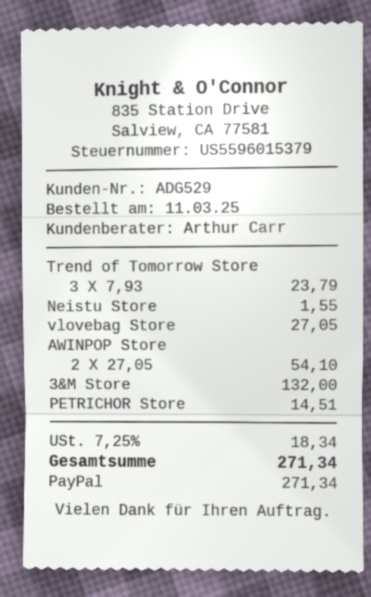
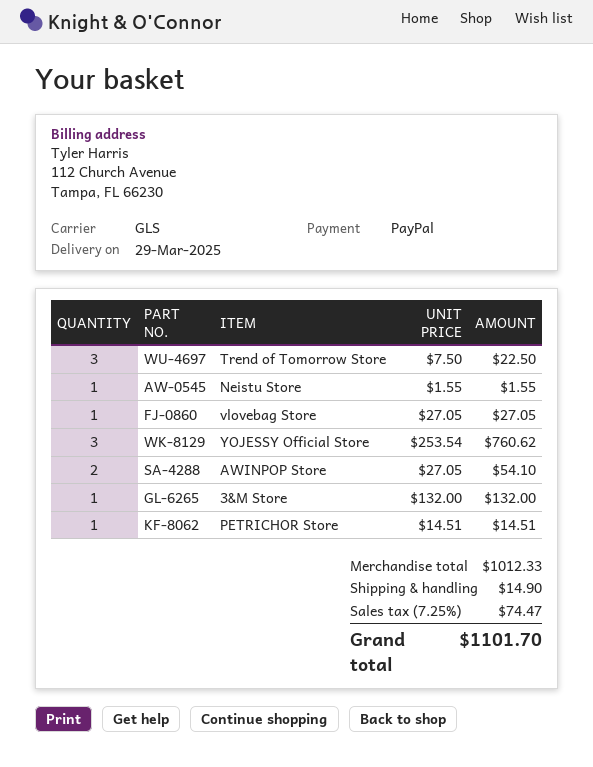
Trend of Tomorrow Store: 3 x 7.93 = 23.79 -> 3 x 7.50 = 22.50
YOJESSY Official Store: none -> 3 x 253.54 = 760.62
shipping: none -> 14.90
tax: 7.25% = 18.34 -> 7.25% = 74.47
total: 271.34 -> 1101.70

